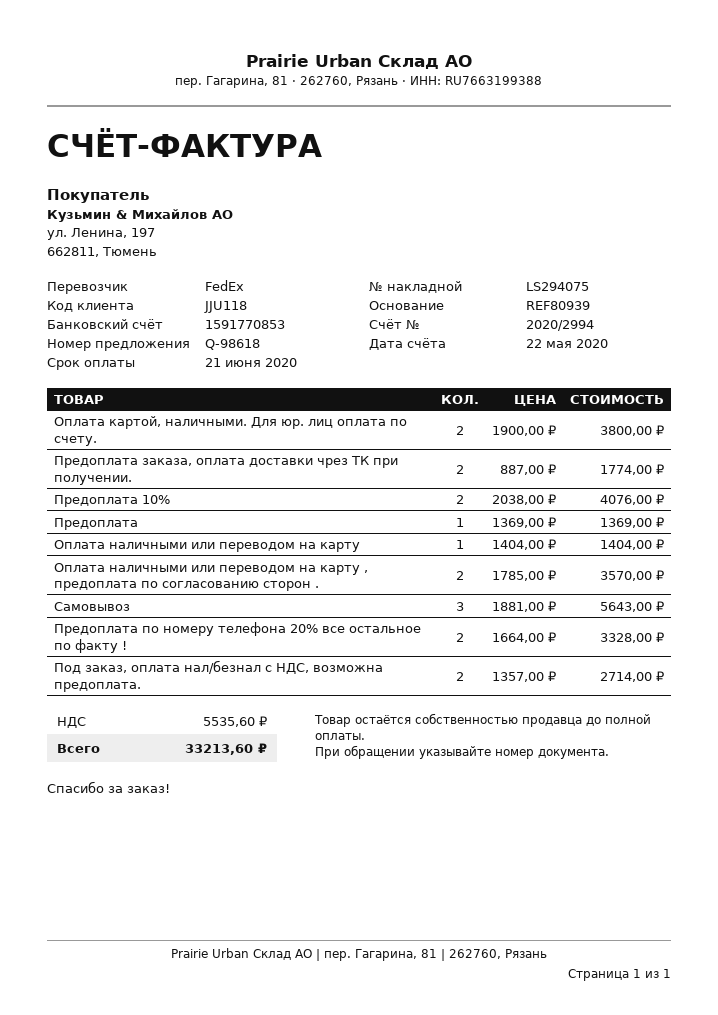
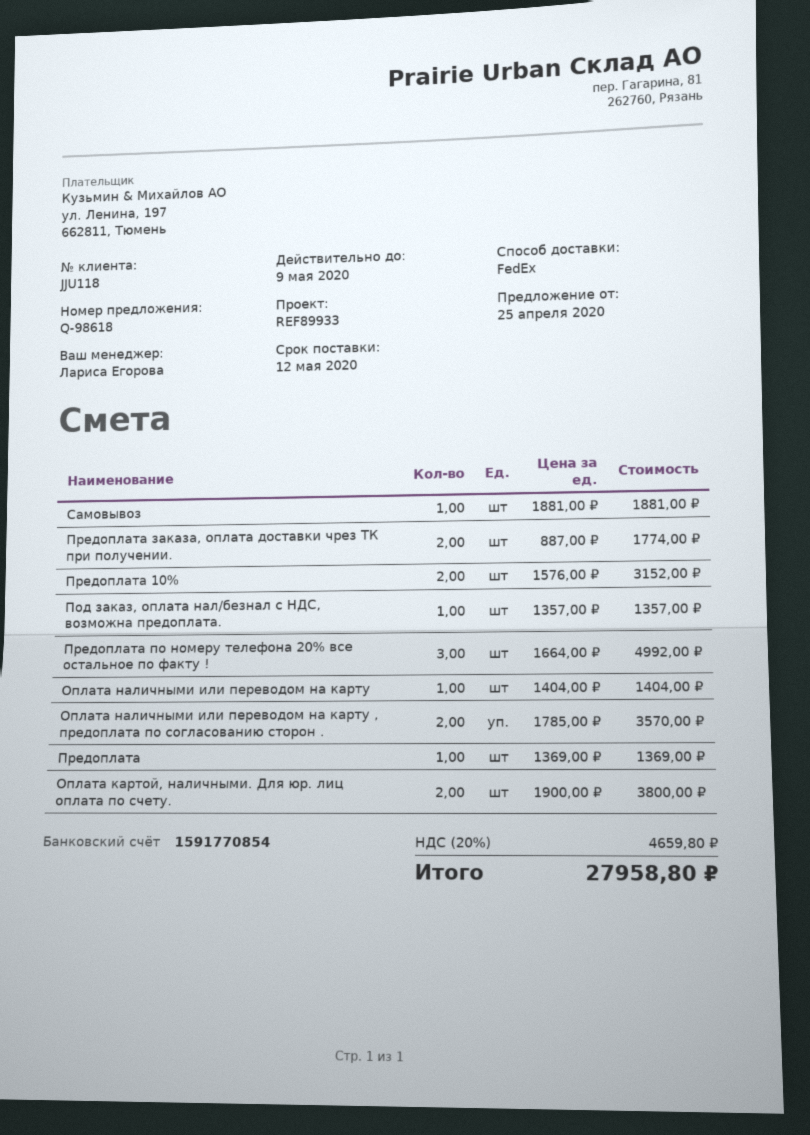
reference: REF80939 -> REF89933
bank account: 1591770853 -> 1591770854
Предоплата 10%: 2 x 2038.00 = 4076.00 -> 2 x 1576.00 = 3152.00
Самовывоз: 3 x 1881.00 = 5643.00 -> 1 x 1881.00 = 1881.00
Предоплата по номеру телефона 20% все остальное по факту !: 2 x 1664.00 = 3328.00 -> 3 x 1664.00 = 4992.00
Под заказ, оплата нал/безнал с НДС, возможна предоплата.: 2 x 1357.00 = 2714.00 -> 1 x 1357.00 = 1357.00
tax: 5535.60 -> 4659.80
total: 33213.60 -> 27958.80

